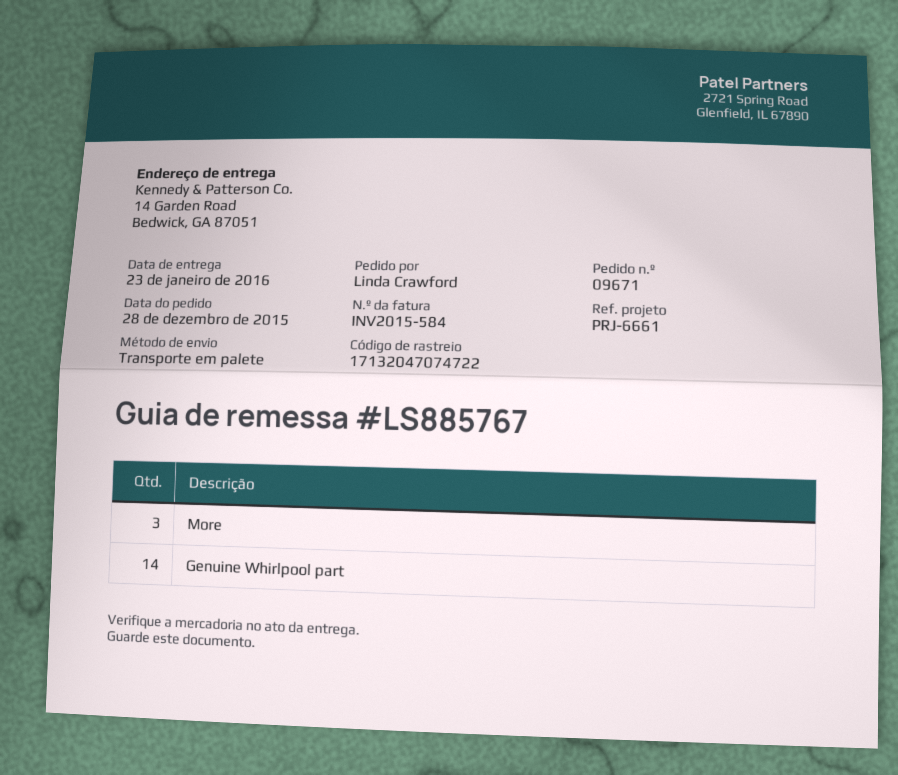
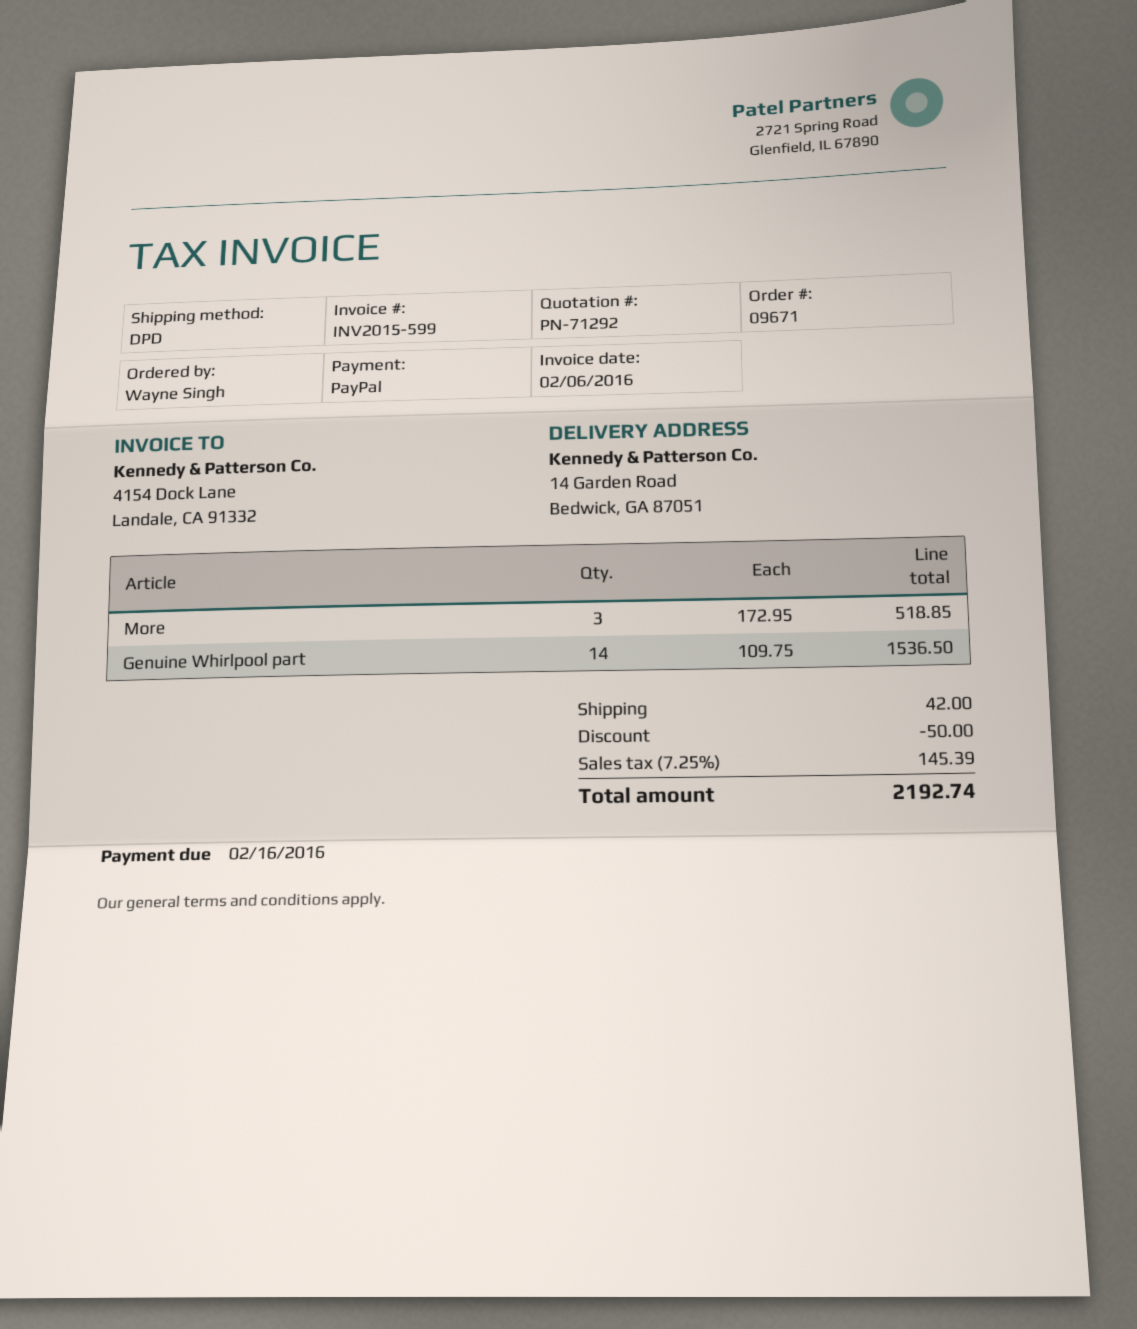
invoice number: INV2015-584 -> INV2015-599
ordered by: Linda Crawford -> Wayne Singh
shipping method: pallet freight -> DPD

